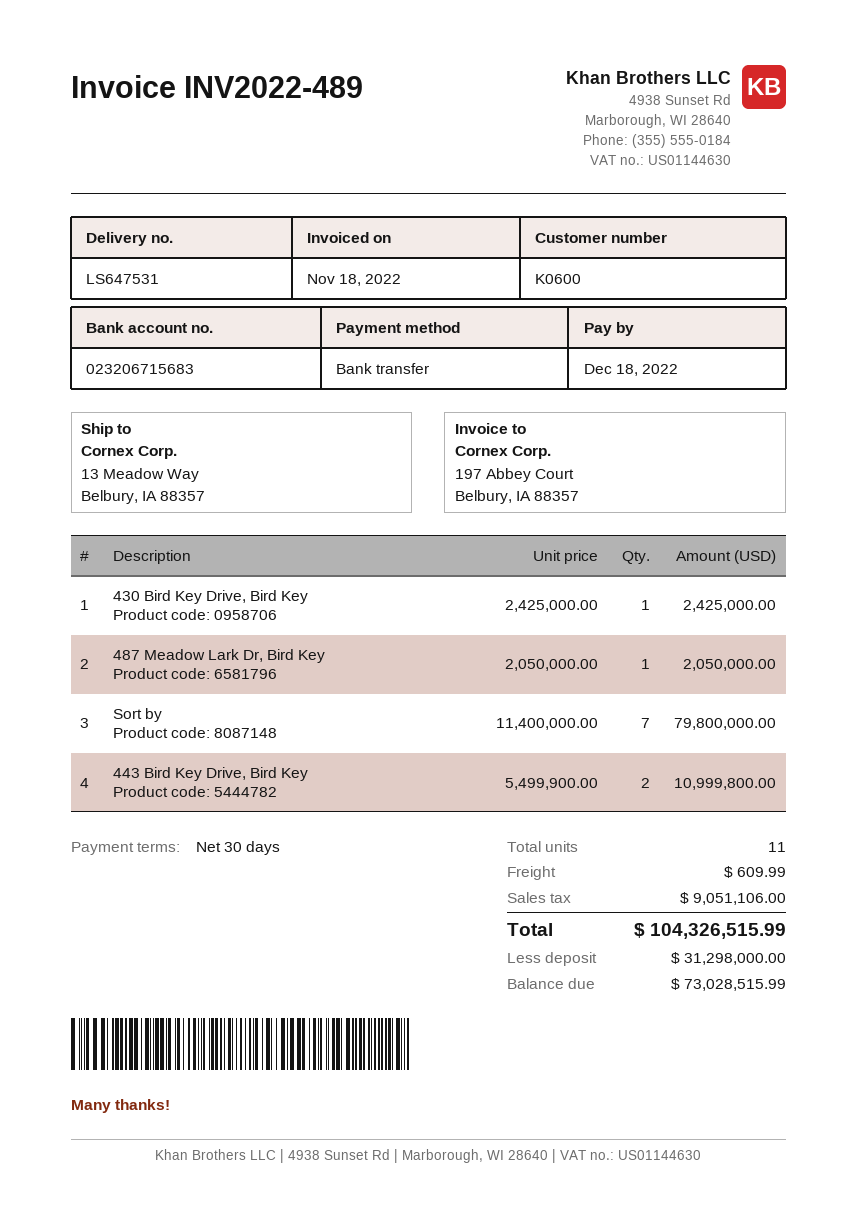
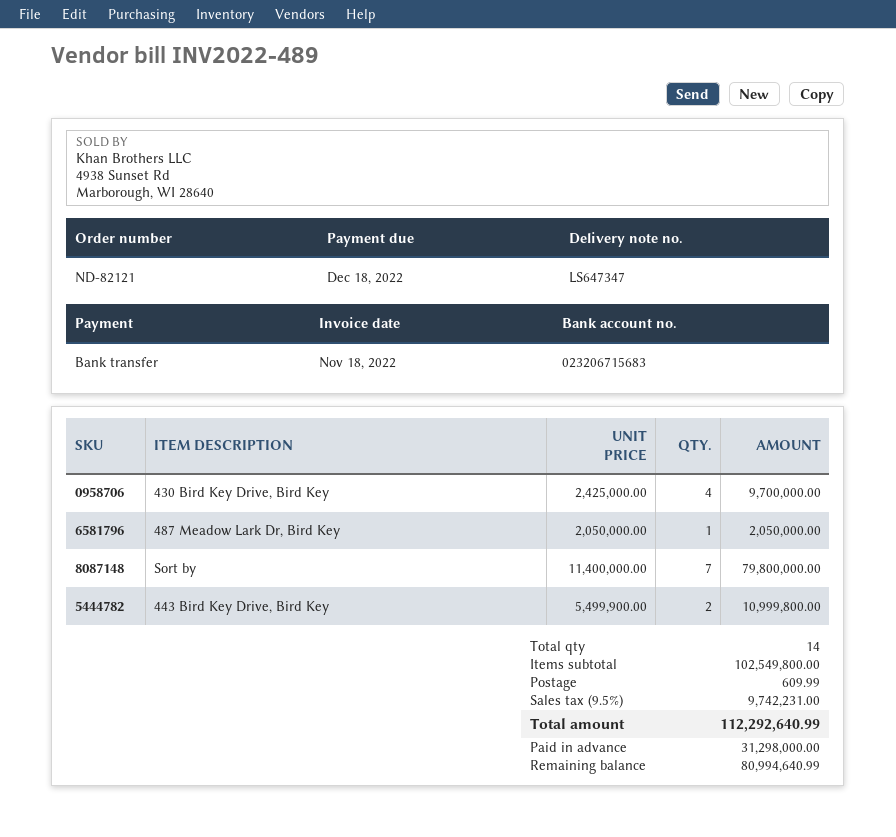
delivery note number: LS647531 -> LS647347
430 Bird Key Drive, Bird Key: 1 x 2425000.00 = 2425000.00 -> 4 x 2425000.00 = 9700000.00
total quantity: 11 -> 14
tax: 9051106.00 -> 9742231.00
total: 104326515.99 -> 112292640.99
balance: 73028515.99 -> 80994640.99

